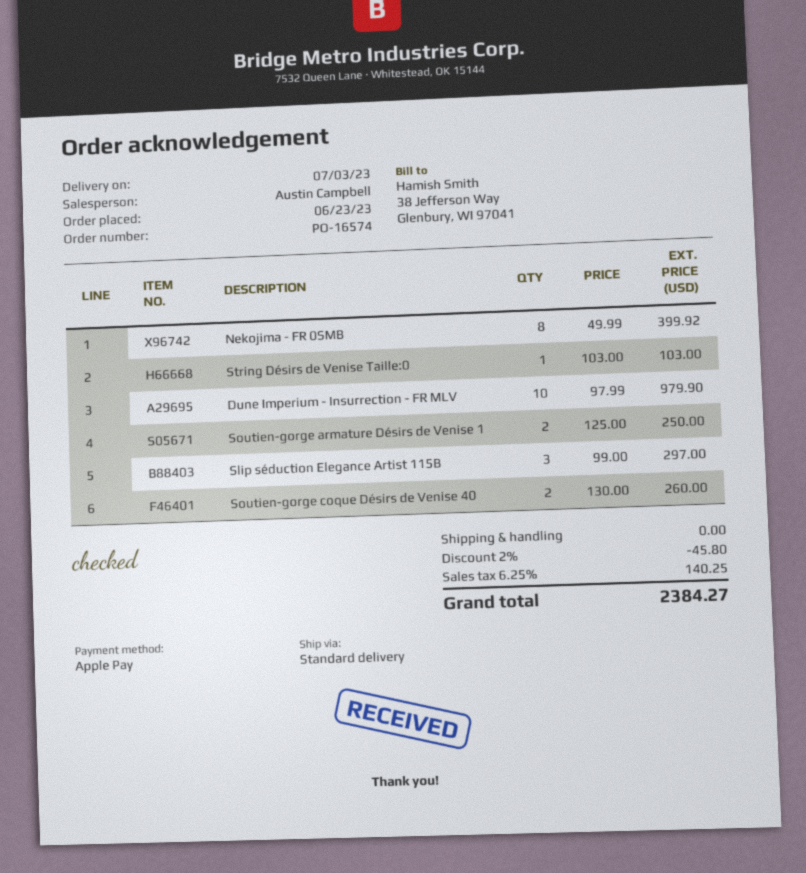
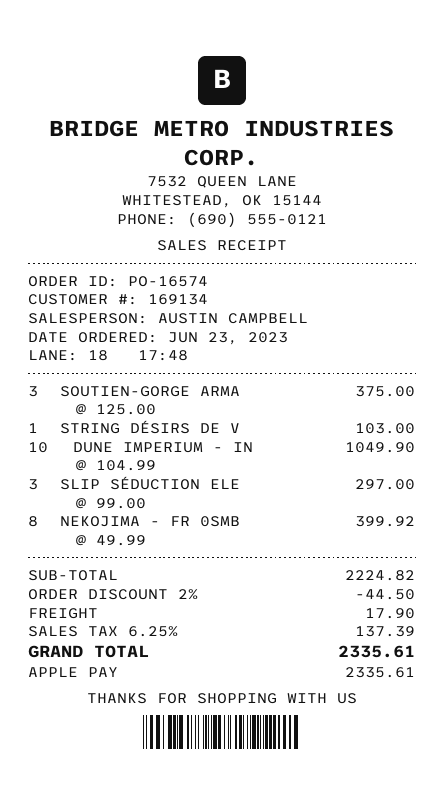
Dune Imperium - Insurrection - FR MLV: 10 x 97.99 = 979.90 -> 10 x 104.99 = 1049.90
Soutien-gorge armature Désirs de Venise 1: 2 x 125.00 = 250.00 -> 3 x 125.00 = 375.00
Soutien-gorge coque Désirs de Venise 40: 2 x 130.00 = 260.00 -> none
discount: 2% = 45.80 -> 2% = 44.50
shipping: 0.00 -> 17.90
tax: 6.25% = 140.25 -> 6.25% = 137.39
total: 2384.27 -> 2335.61

